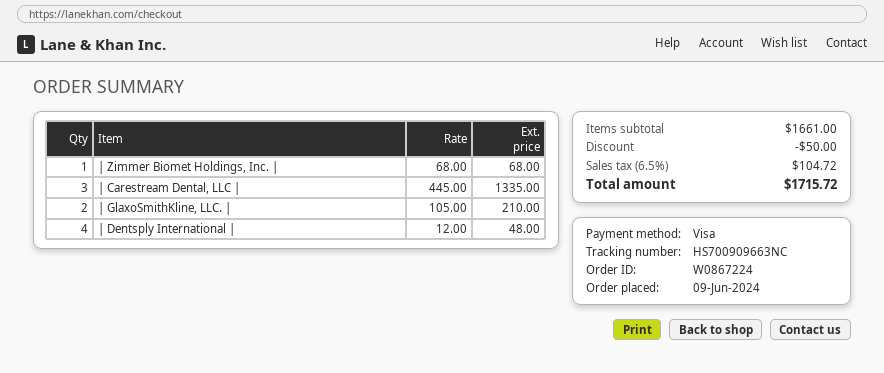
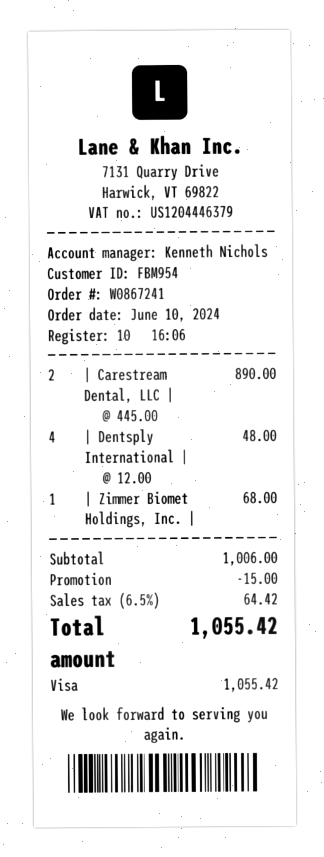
order number: W0867224 -> W0867241
order date: 2024-06-09 -> 2024-06-10
| Carestream Dental, LLC |: 3 x 445.00 = 1335.00 -> 2 x 445.00 = 890.00
| GlaxoSmithKline, LLC. |: 2 x 105.00 = 210.00 -> none
subtotal: 1661.00 -> 1006.00
discount: 50.00 -> 15.00
tax: 6.5% = 104.72 -> 6.5% = 64.42
total: 1715.72 -> 1055.42

